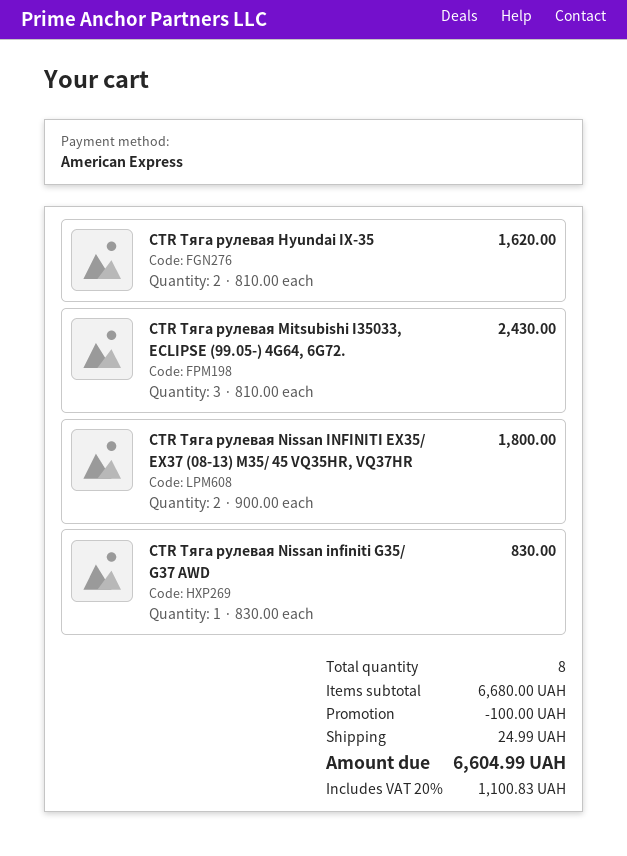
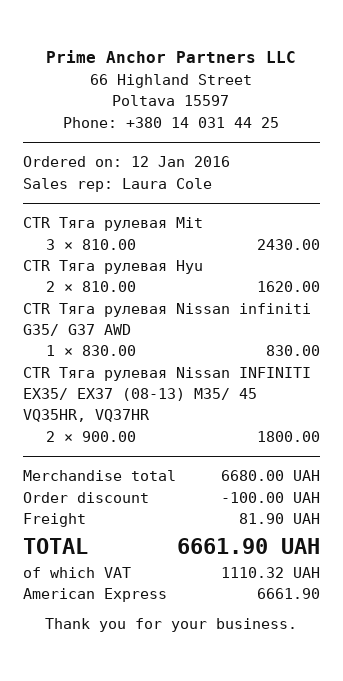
shipping: 24.99 -> 81.90
tax: 1100.83 -> 1110.32
total: 6604.99 -> 6661.90

